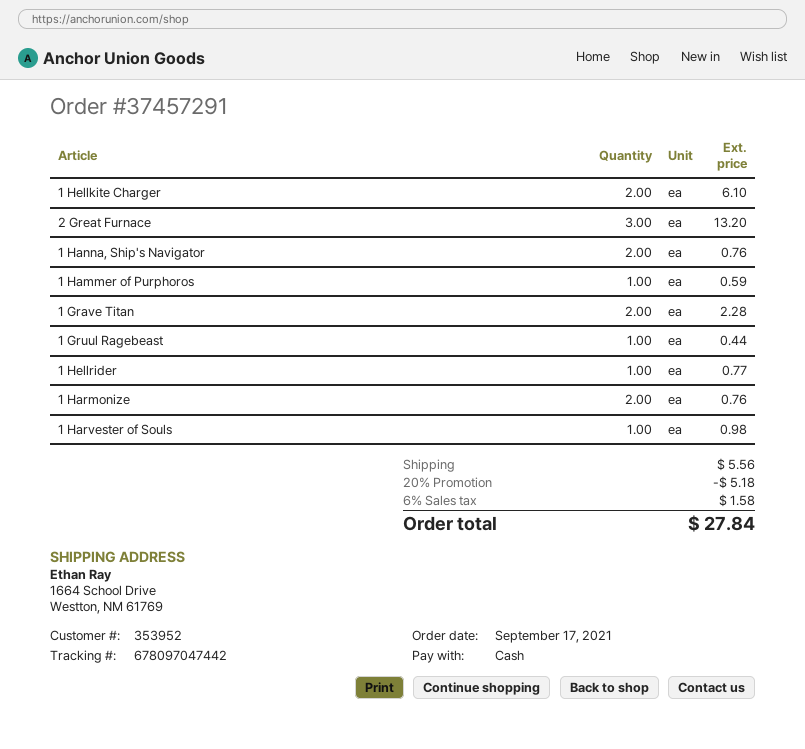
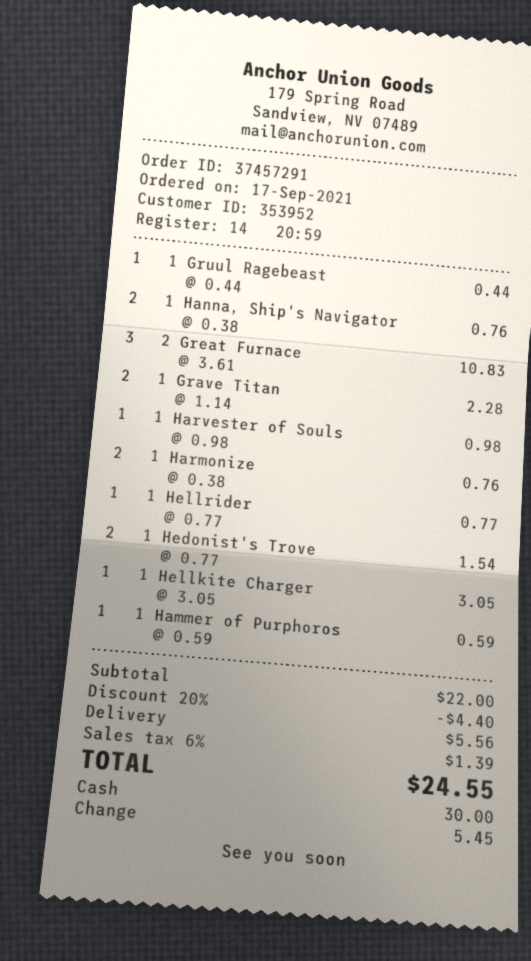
1 Hellkite Charger: 2 for 6.10 -> 1 for 3.05
2 Great Furnace: 3 for 13.20 -> 3 for 10.83
1 Hedonist's Trove: none -> 2 for 1.54
discount: 20% = 5.18 -> 20% = 4.40
tax: 6% = 1.58 -> 6% = 1.39
total: 27.84 -> 24.55

